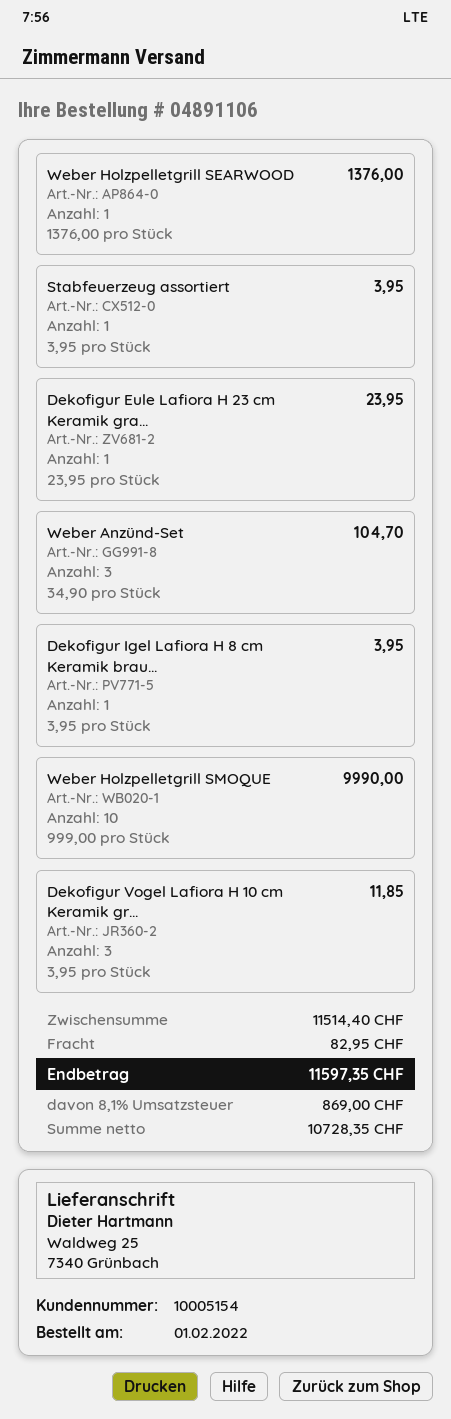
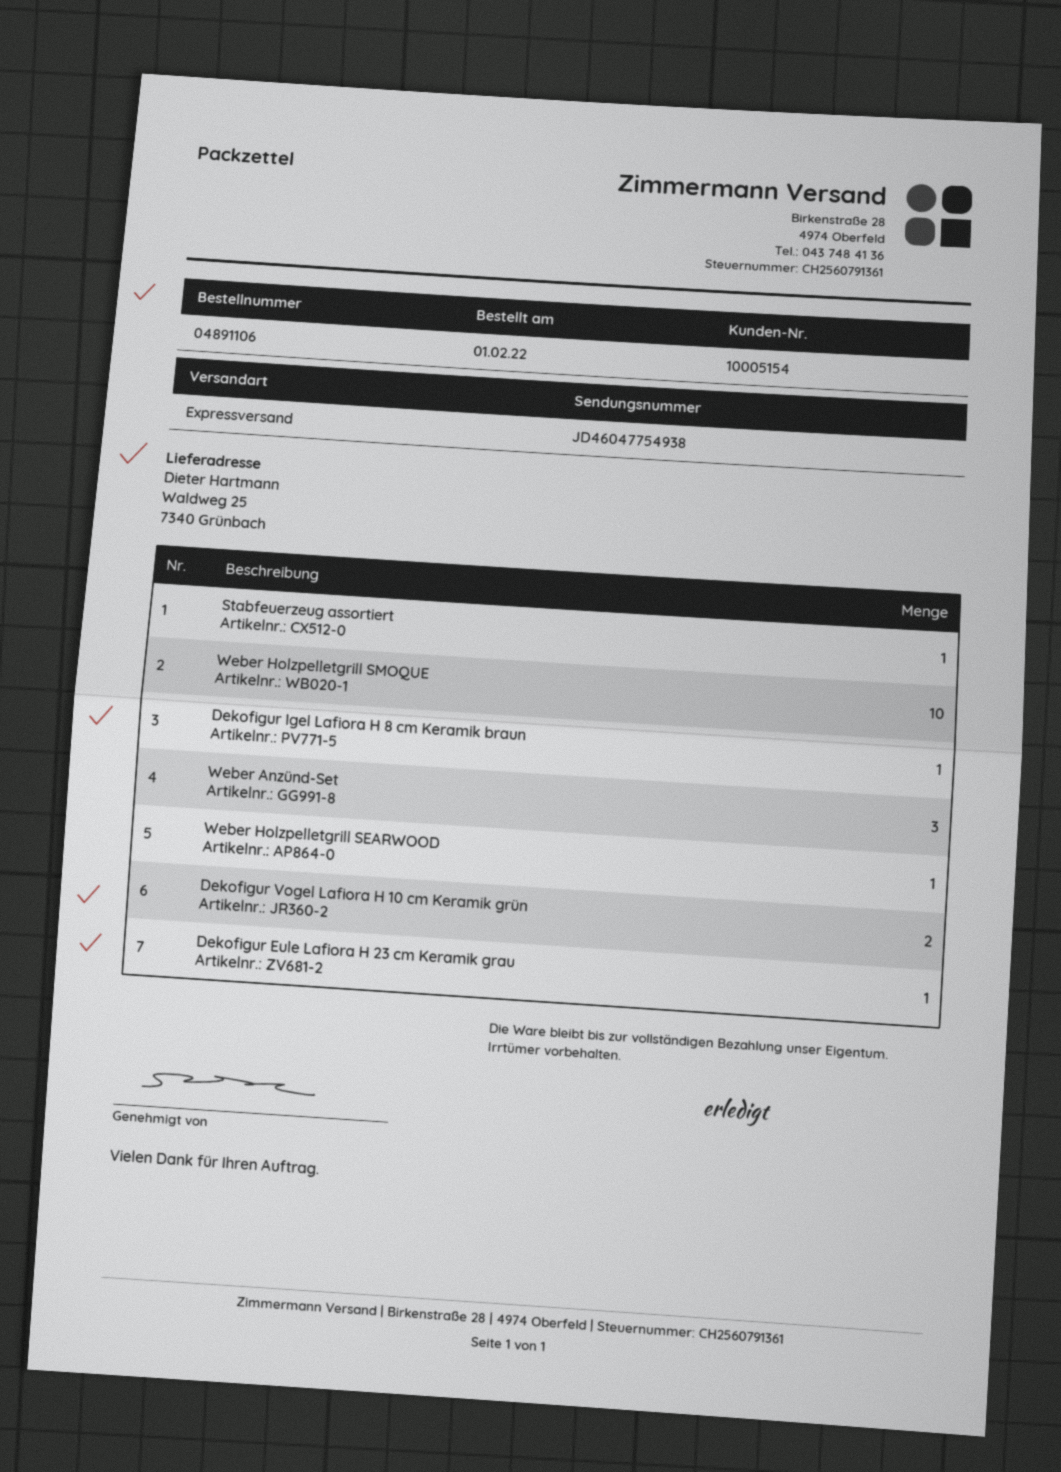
Dekofigur Vogel Lafiora H 10 cm Keramik gr...: 3 -> 2

